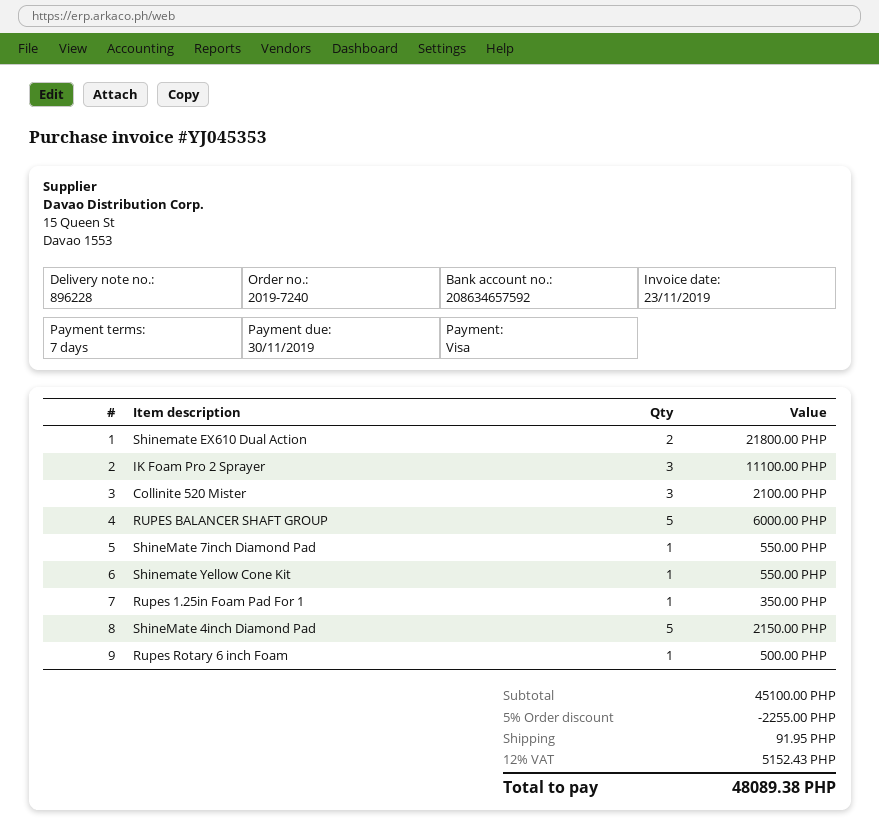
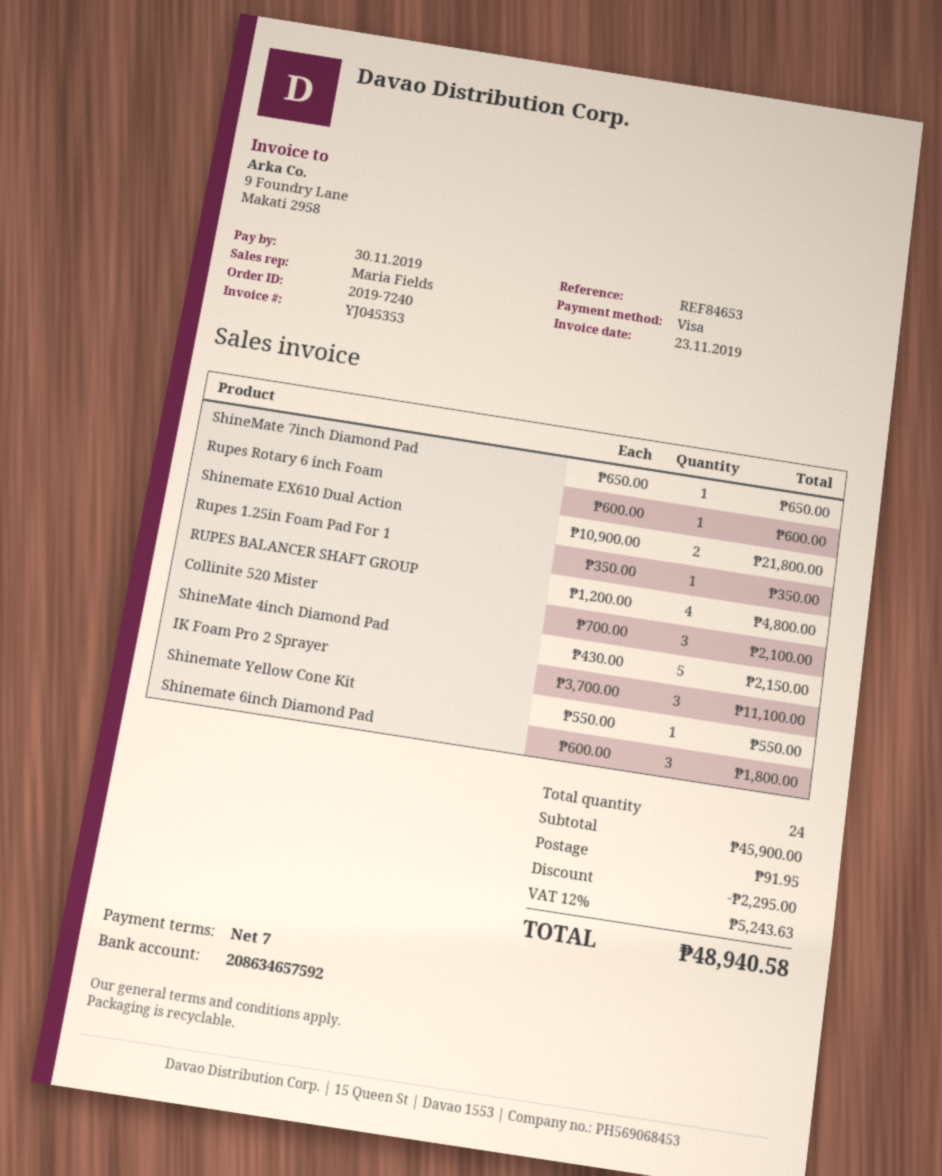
RUPES BALANCER SHAFT GROUP: 5 for 6000.00 -> 4 for 4800.00
ShineMate 7inch Diamond Pad: 1 for 550.00 -> 1 for 650.00
Rupes Rotary 6 inch Foam: 1 for 500.00 -> 1 for 600.00
Shinemate 6inch Diamond Pad: none -> 3 for 1800.00
subtotal: 45100.00 -> 45900.00
discount: 2255.00 -> 2295.00
tax: 12% = 5152.43 -> 12% = 5243.63
total: 48089.38 -> 48940.58

